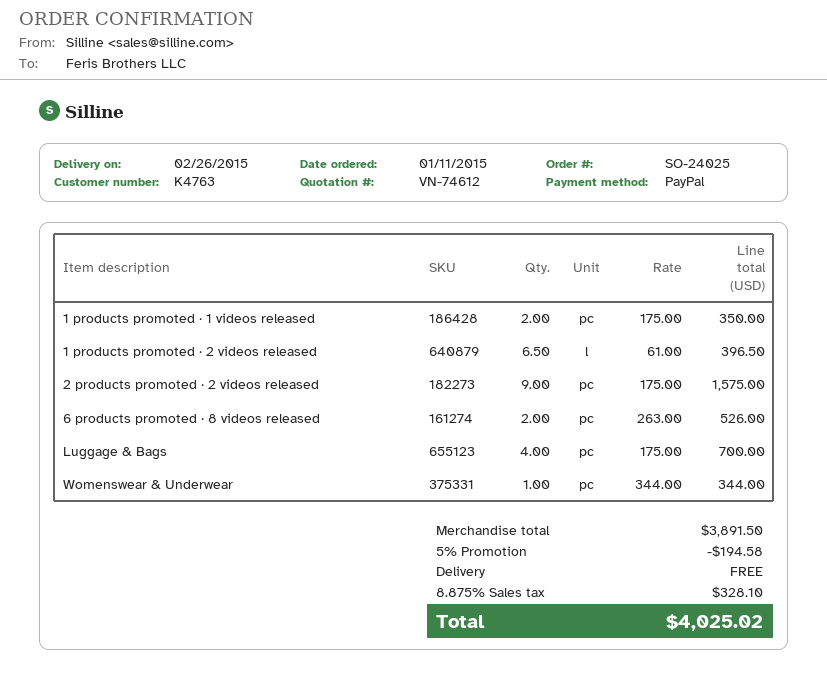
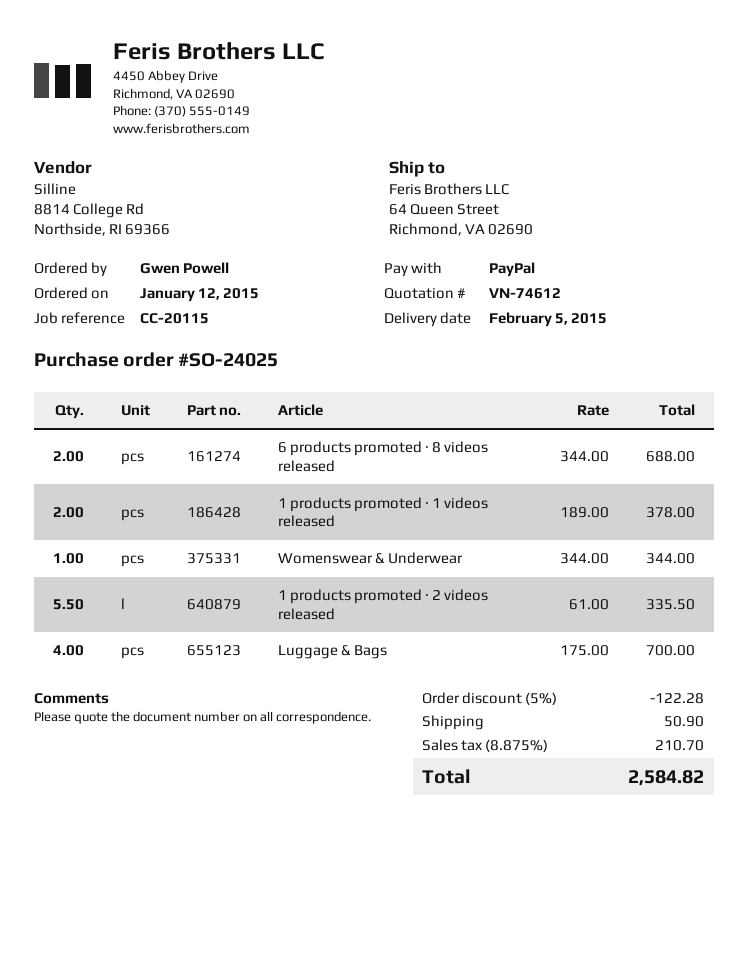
order date: 2015-01-11 -> 2015-01-12
delivery date: 2015-02-26 -> 2015-02-05
1 products promoted · 1 videos released: 2 x 175.00 = 350.00 -> 2 x 189.00 = 378.00
1 products promoted · 2 videos released: 6.5 x 61.00 = 396.50 -> 5.5 x 61.00 = 335.50
2 products promoted · 2 videos released: 9 x 175.00 = 1575.00 -> none
6 products promoted · 8 videos released: 2 x 263.00 = 526.00 -> 2 x 344.00 = 688.00
discount: 5% = 194.58 -> 5% = 122.28
shipping: 0.00 -> 50.90
tax: 8.875% = 328.10 -> 8.875% = 210.70
total: 4025.02 -> 2584.82

